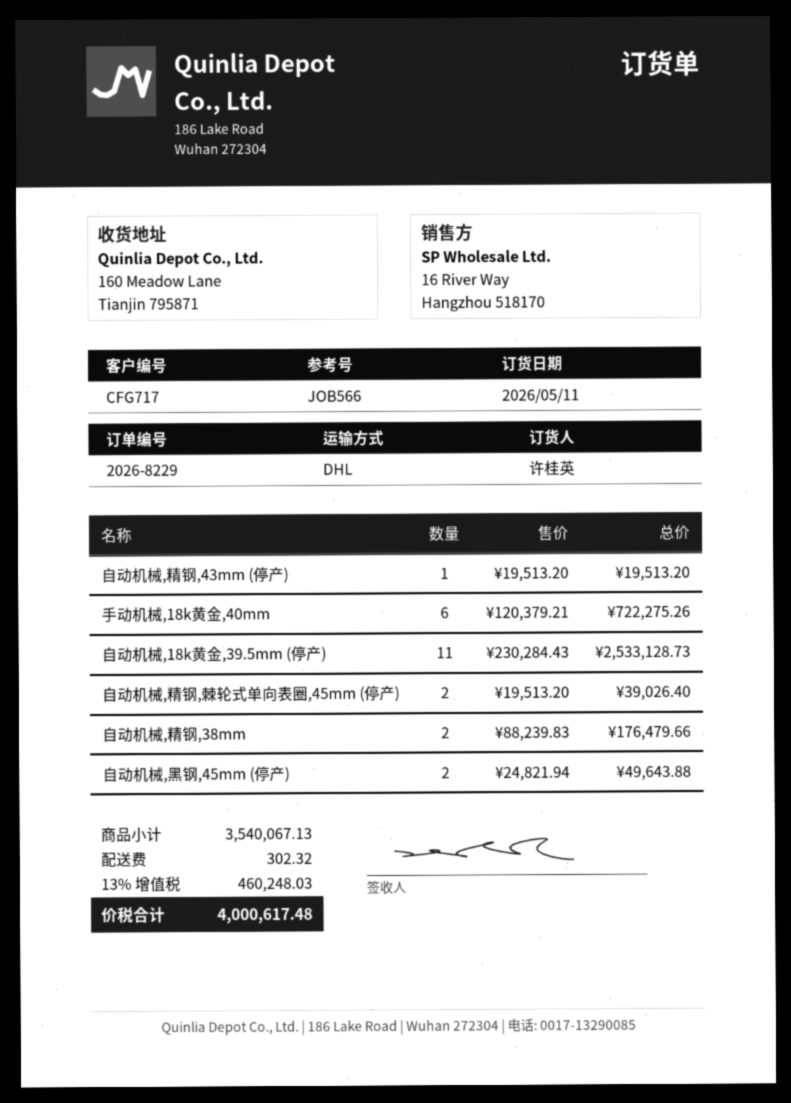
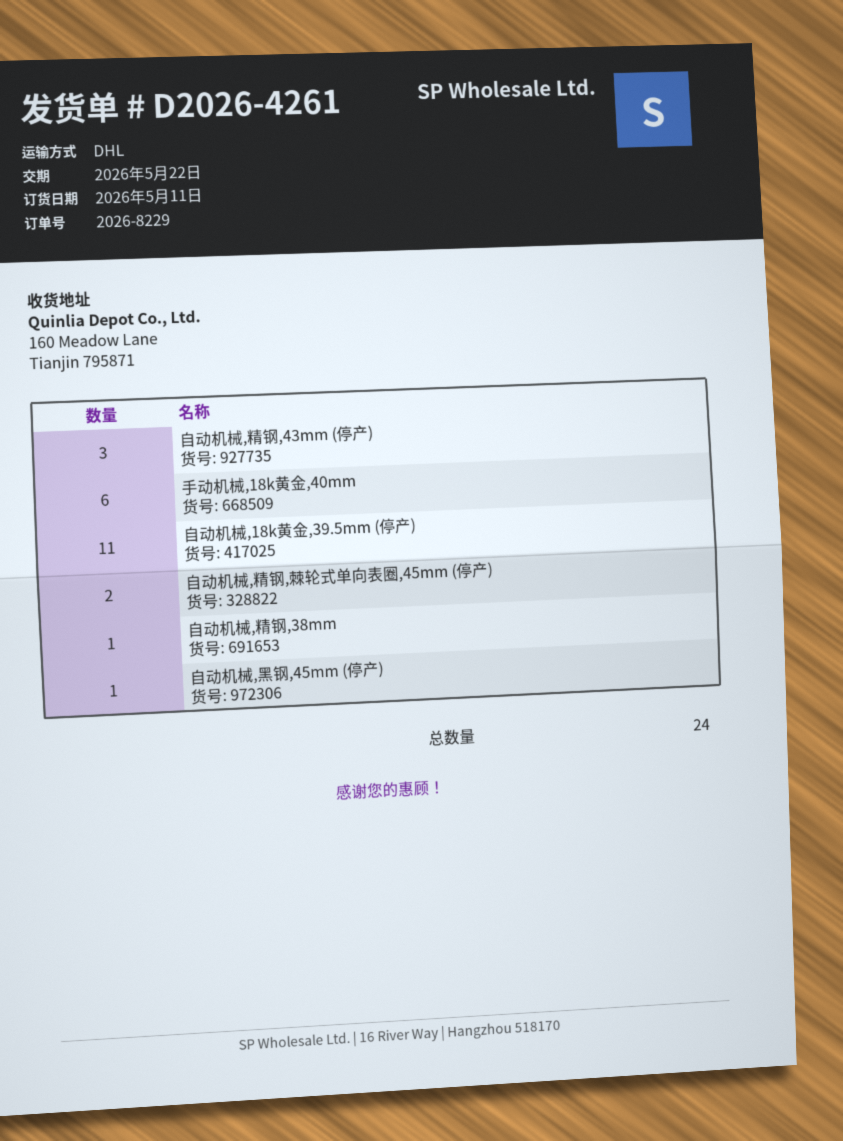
自动机械,精钢,43mm (停产): 1 -> 3
自动机械,精钢,38mm: 2 -> 1
自动机械,黑钢,45mm (停产): 2 -> 1

